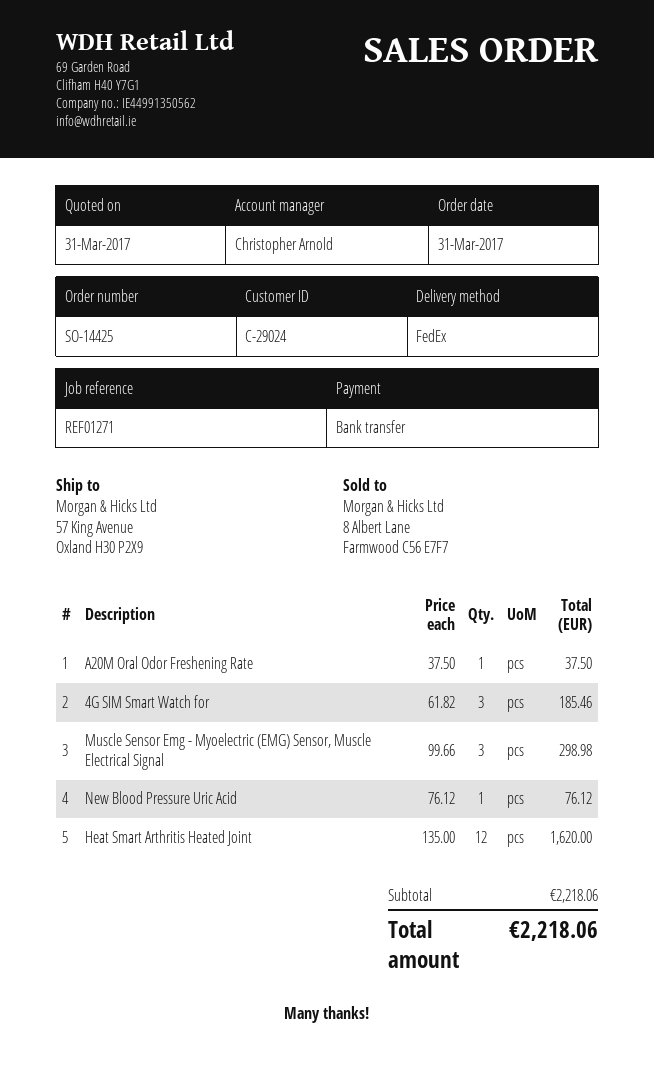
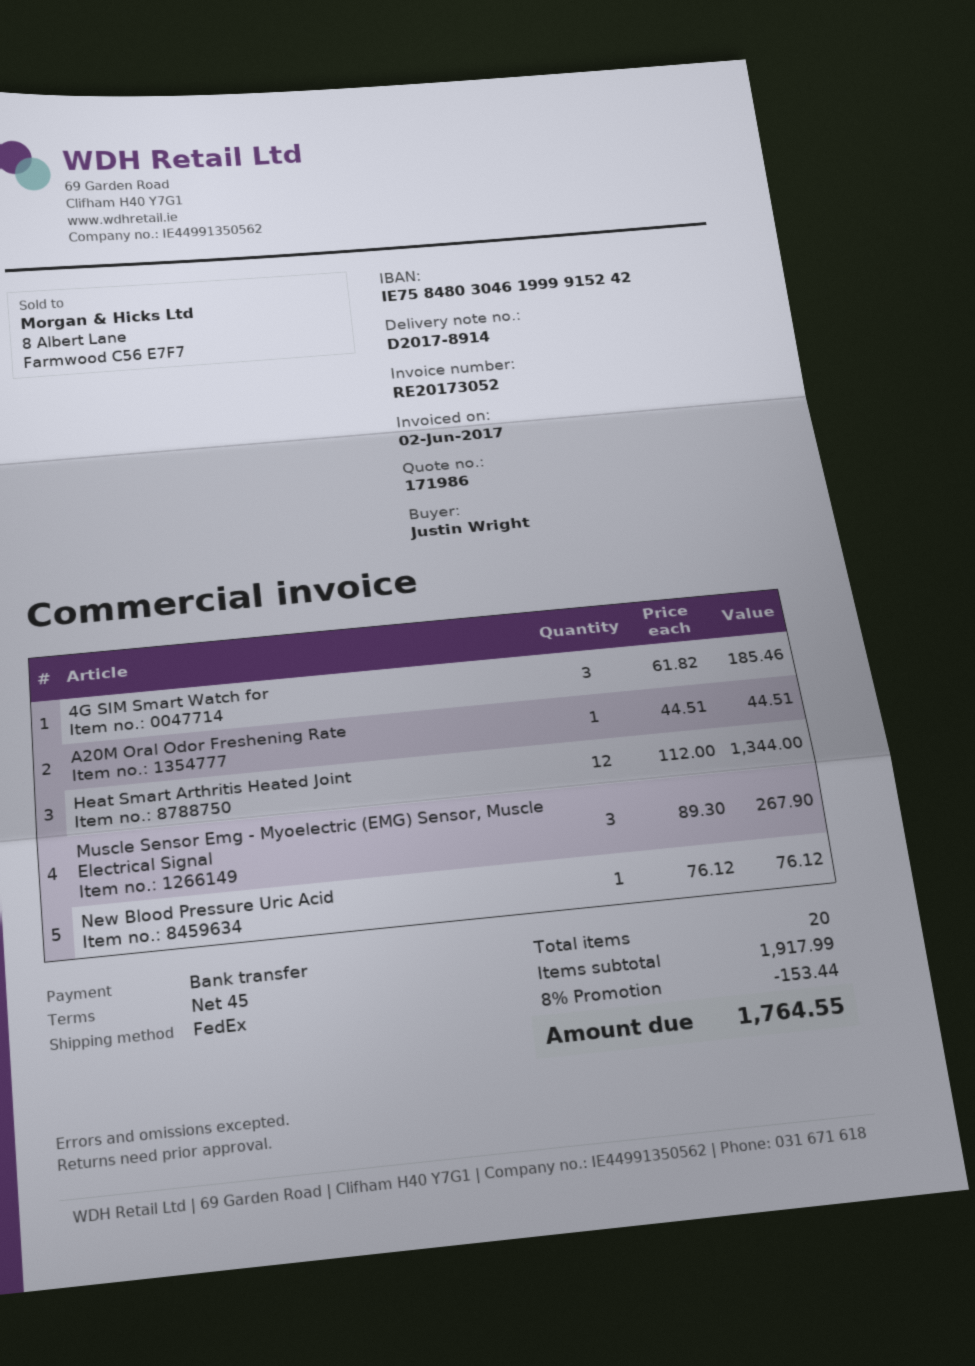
A20M Oral Odor Freshening Rate: 1 x 37.50 = 37.50 -> 1 x 44.51 = 44.51
Muscle Sensor Emg - Myoelectric (EMG) Sensor, Muscle Electrical Signal: 3 x 99.66 = 298.98 -> 3 x 89.30 = 267.90
Heat Smart Arthritis Heated Joint: 12 x 135.00 = 1620.00 -> 12 x 112.00 = 1344.00
subtotal: 2218.06 -> 1917.99
discount: none -> 8% = 153.44
total: 2218.06 -> 1764.55

